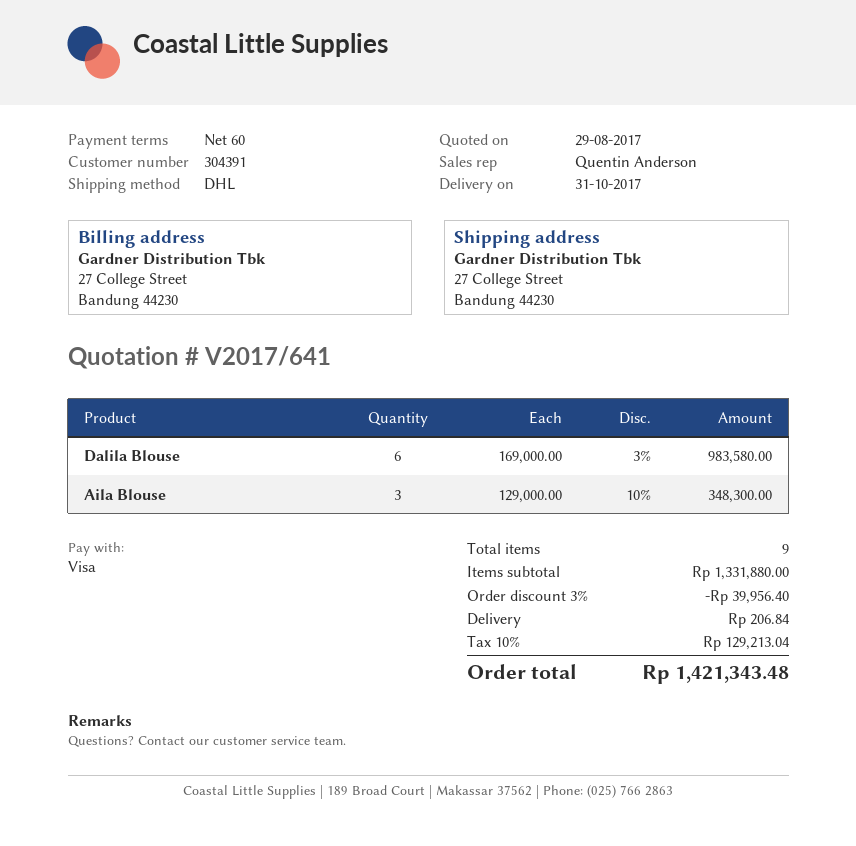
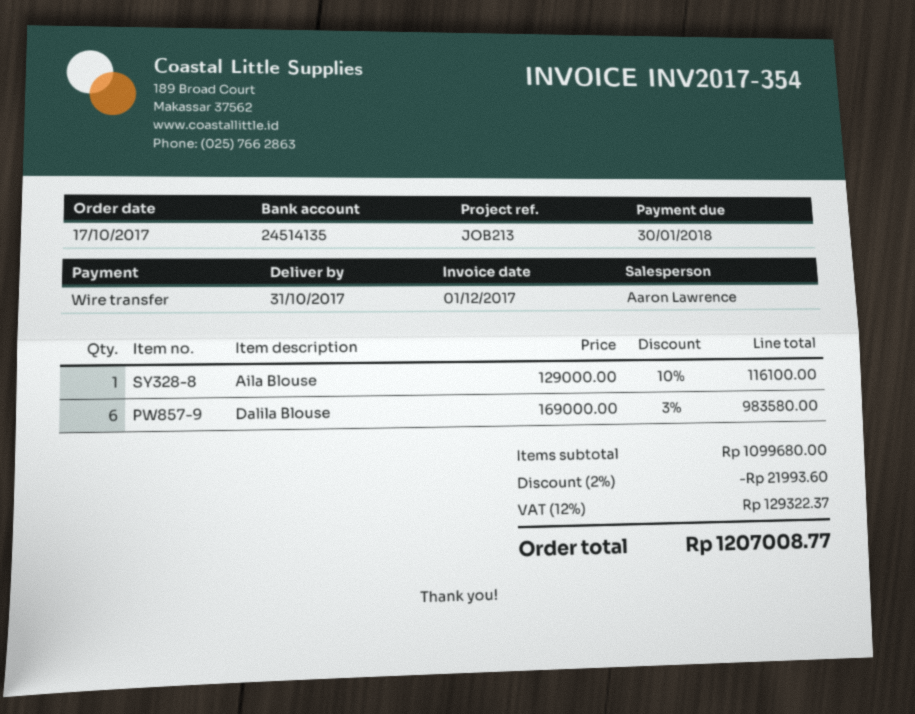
sales rep: Quentin Anderson -> Aaron Lawrence
payment method: Visa -> bank transfer
Aila Blouse: 3 x 129000.00 - 10% = 348300.00 -> 1 x 129000.00 - 10% = 116100.00
subtotal: 1331880.00 -> 1099680.00
discount: 3% = 39956.40 -> 2% = 21993.60
shipping: 206.84 -> none
tax: 10% = 129213.04 -> 12% = 129322.37
total: 1421343.48 -> 1207008.77

